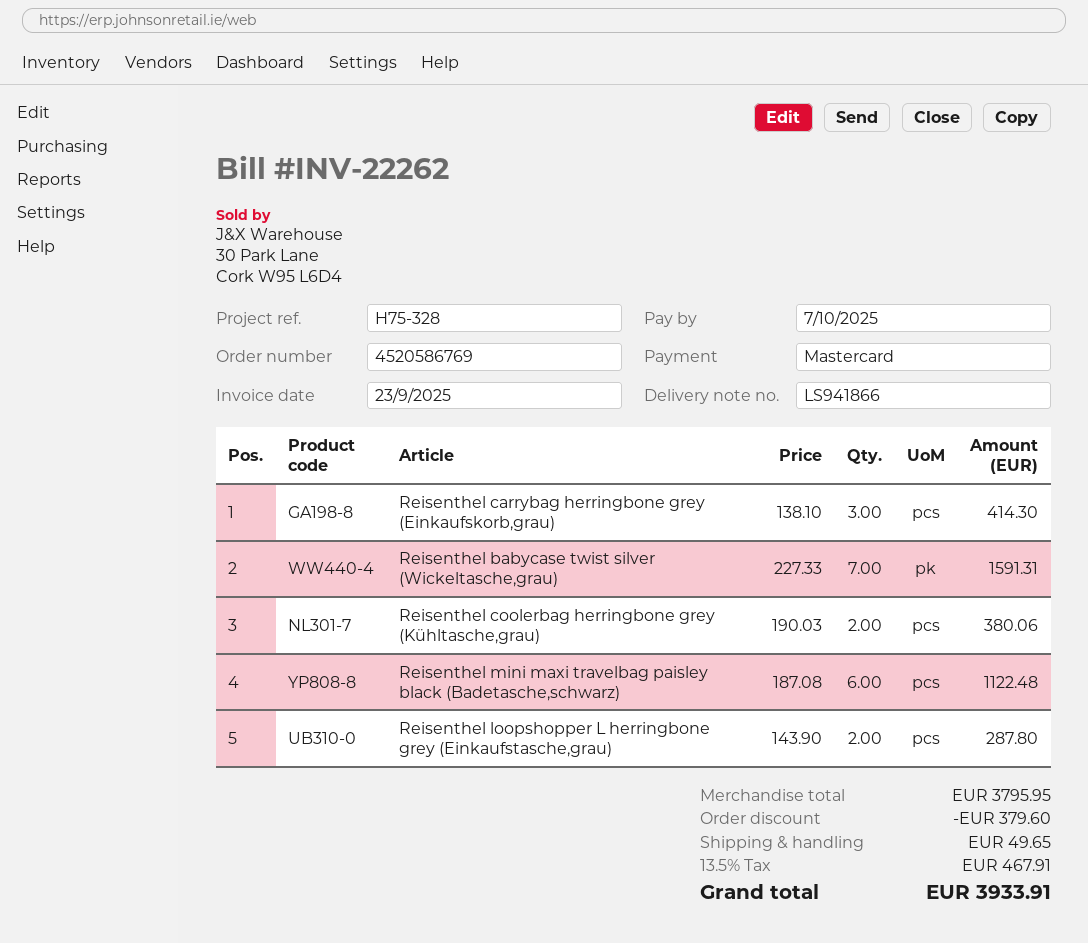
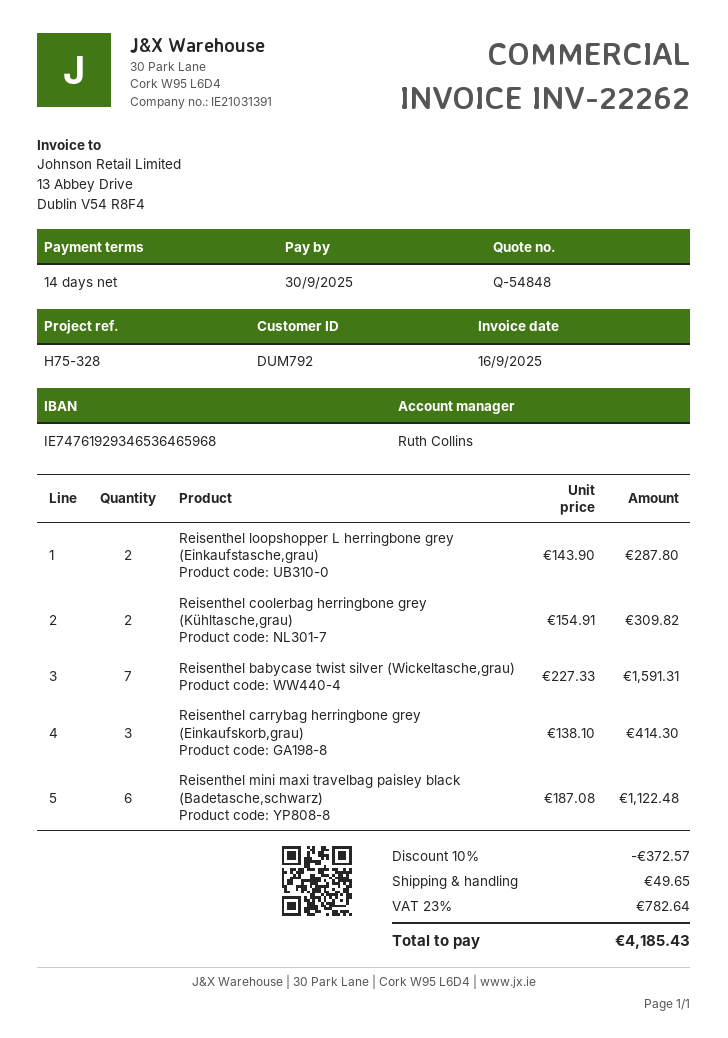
invoice date: 2025-09-23 -> 2025-09-16
due date: 2025-10-07 -> 2025-09-30
Reisenthel coolerbag herringbone grey (Kühltasche,grau): 2 x 190.03 = 380.06 -> 2 x 154.91 = 309.82
discount: 379.60 -> 372.57
tax: 13.5% = 467.91 -> 23% = 782.64
total: 3933.91 -> 4185.43

